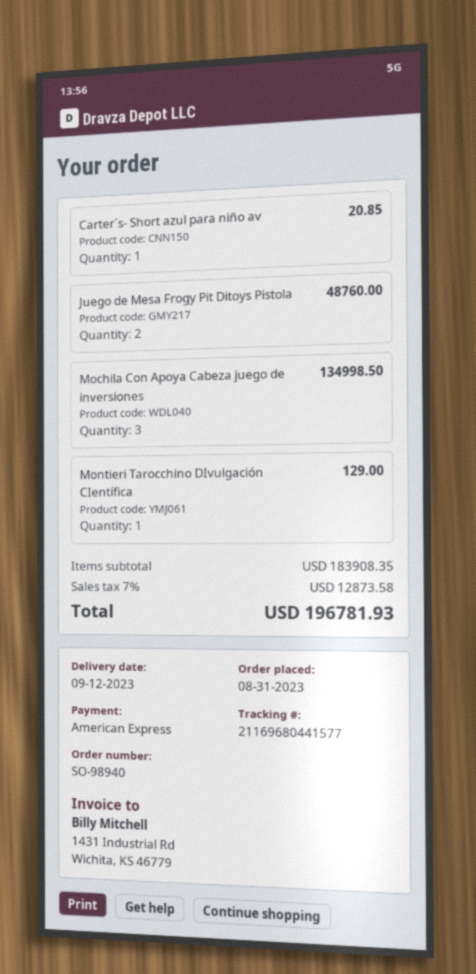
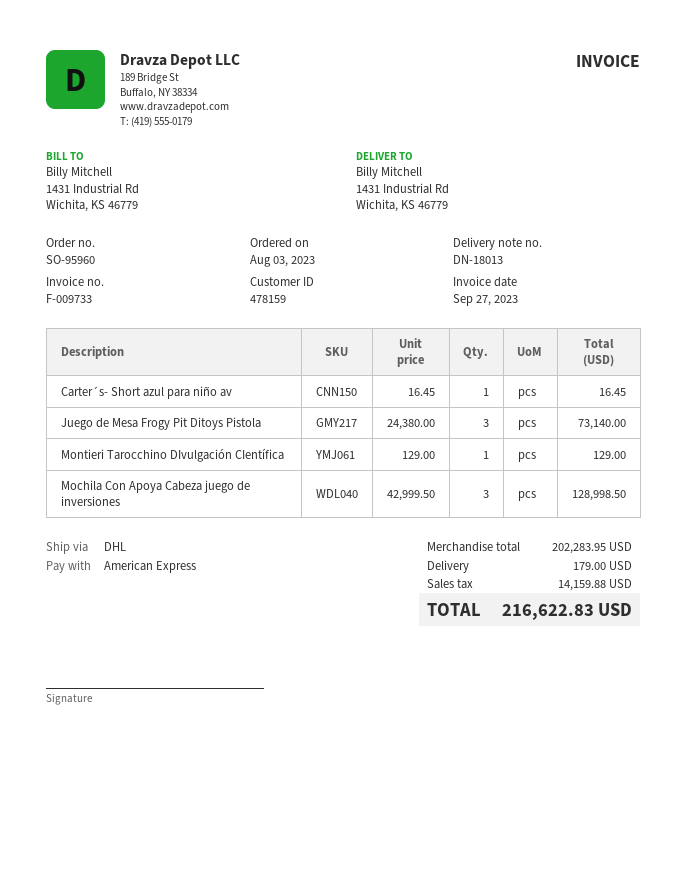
order number: SO-98940 -> SO-95960
order date: 2023-08-31 -> 2023-08-03
Carter´s- Short azul para niño av: 1 for 20.85 -> 1 for 16.45
Juego de Mesa Frogy Pit Ditoys Pistola: 2 for 48760.00 -> 3 for 73140.00
Mochila Con Apoya Cabeza juego de inversiones: 3 for 134998.50 -> 3 for 128998.50
subtotal: 183908.35 -> 202283.95
shipping: none -> 179.00
tax: 12873.58 -> 14159.88
total: 196781.93 -> 216622.83

